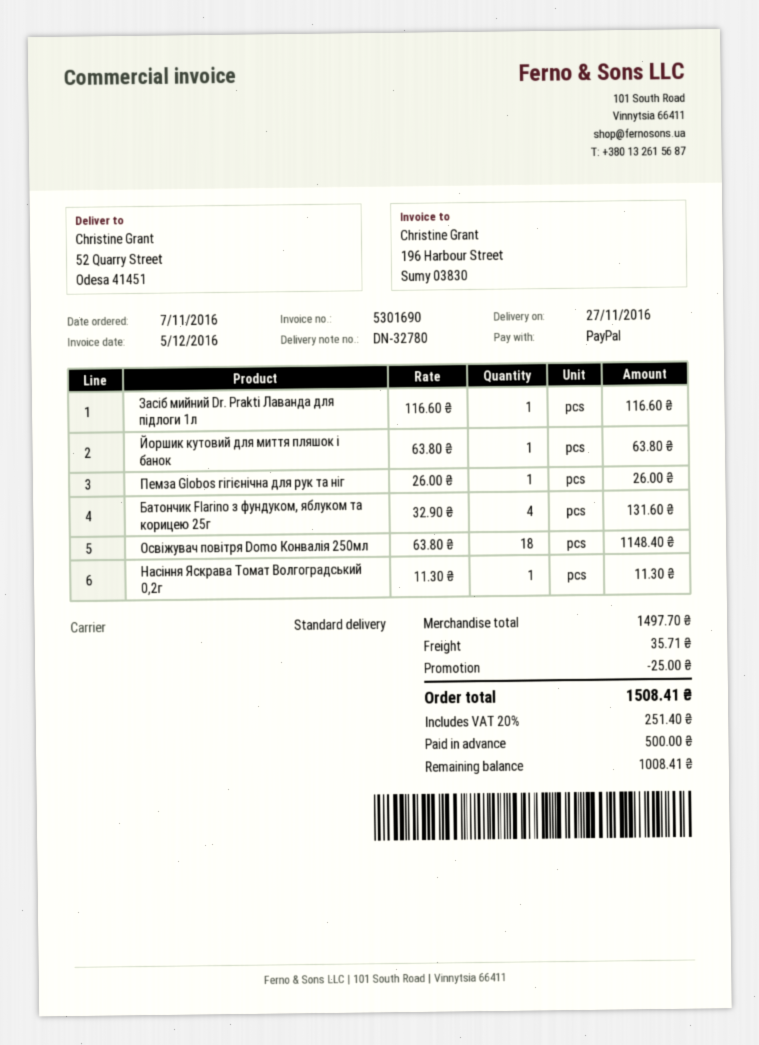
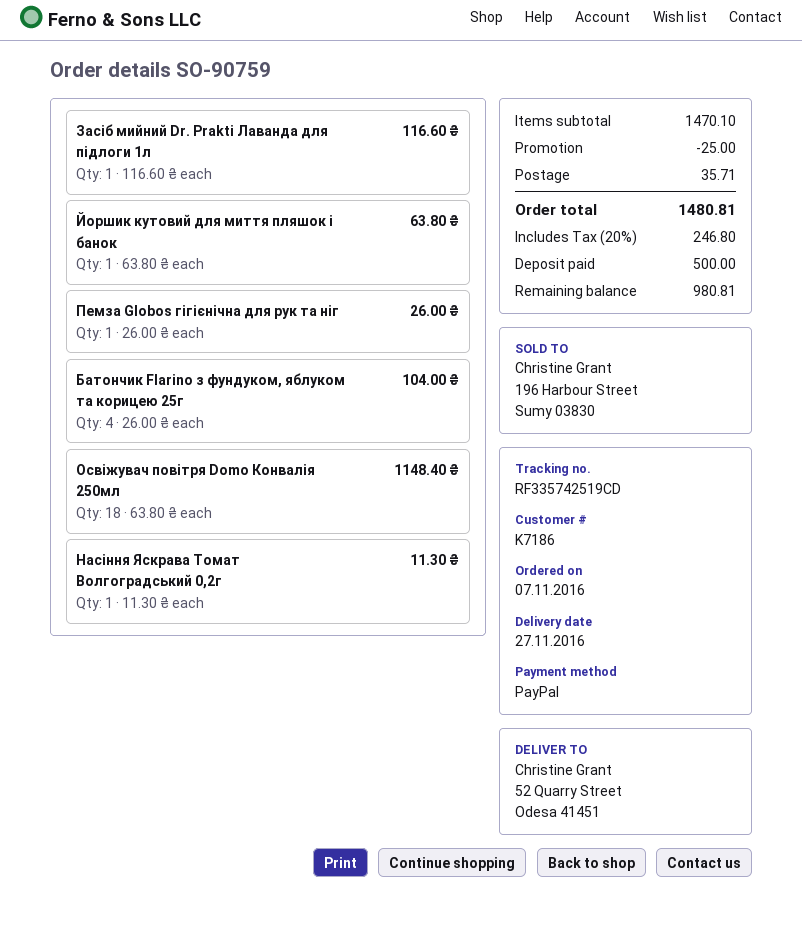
Батончик Flarino з фундуком, яблуком та корицею 25г: 4 x 32.90 = 131.60 -> 4 x 26.00 = 104.00
subtotal: 1497.70 -> 1470.10
tax: 20% = 251.40 -> 20% = 246.80
total: 1508.41 -> 1480.81
balance: 1008.41 -> 980.81

